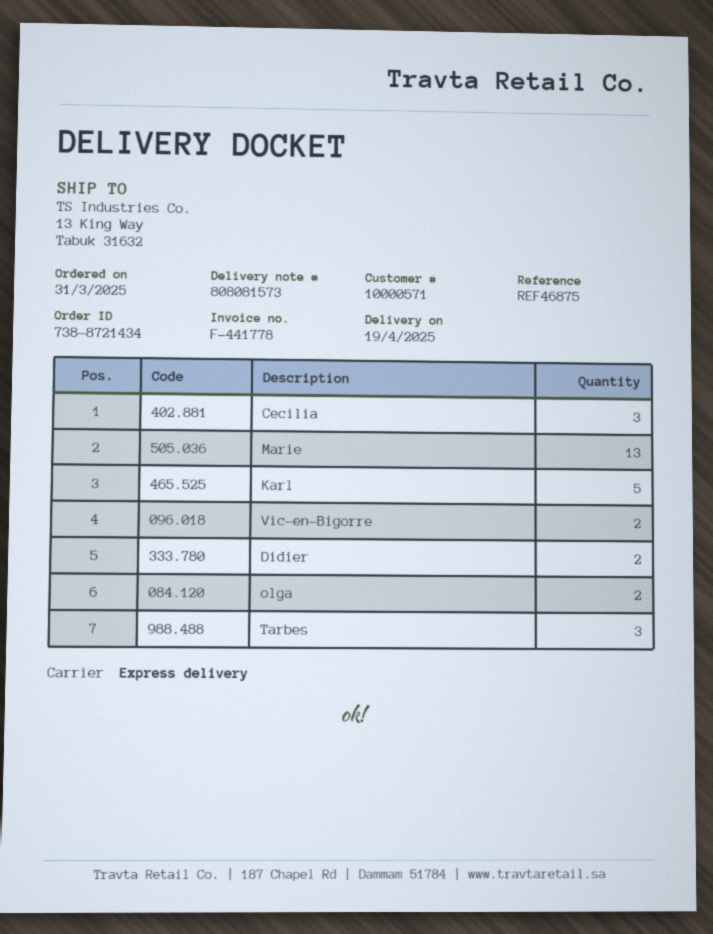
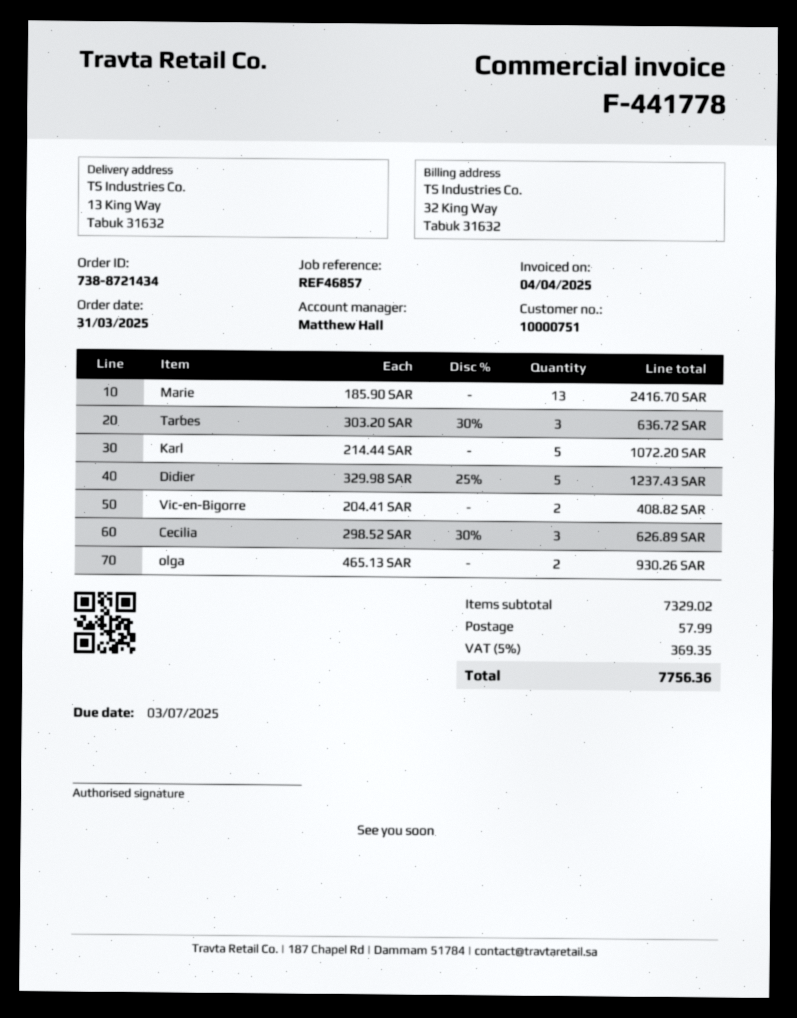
customer number: 10000571 -> 10000751
reference: REF46875 -> REF46857
Didier: 2 -> 5

